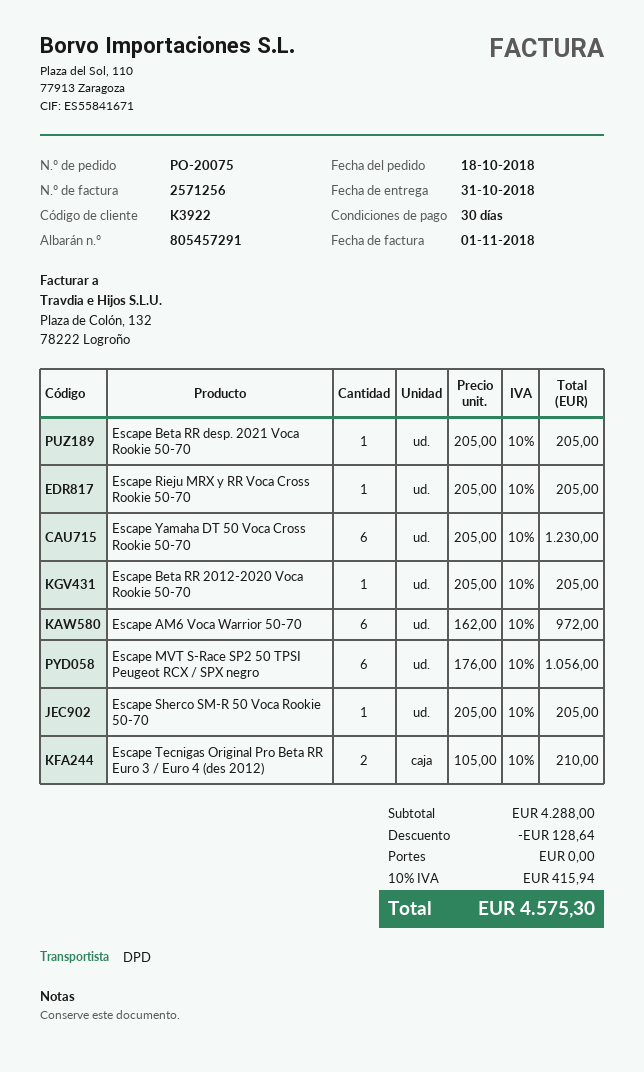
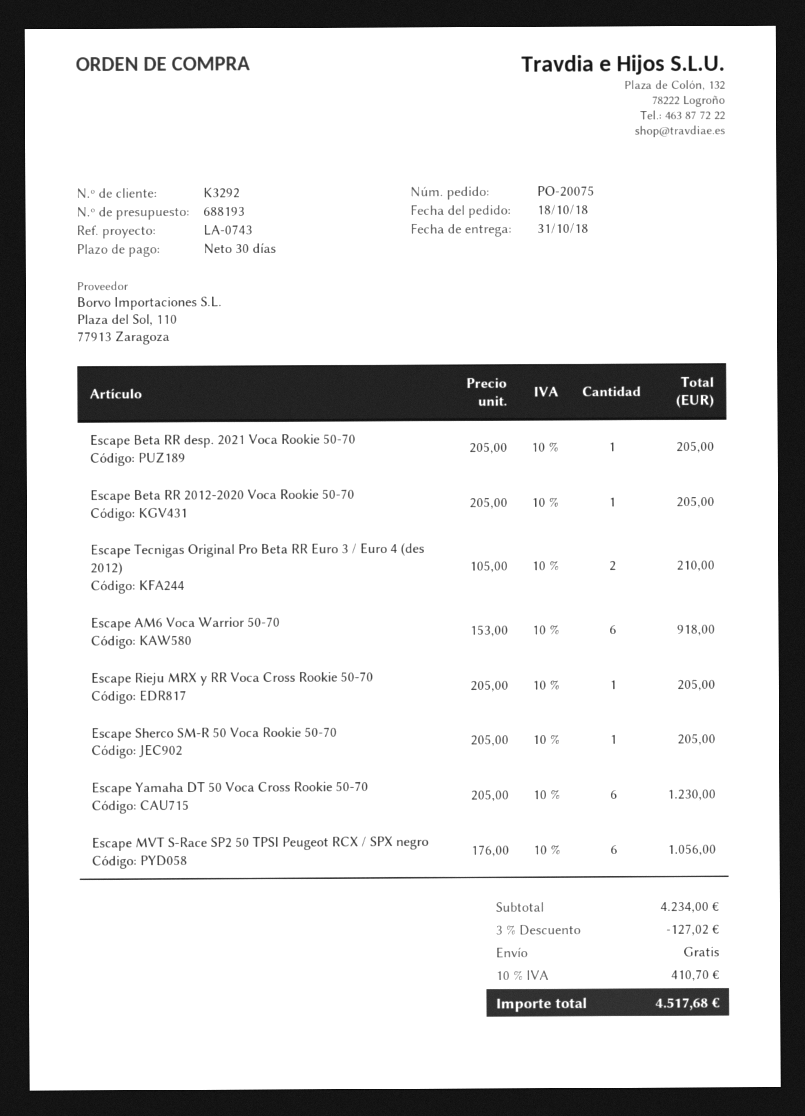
customer number: K3922 -> K3292
Escape AM6 Voca Warrior 50-70: 6 x 162.00 = 972.00 -> 6 x 153.00 = 918.00
subtotal: 4288.00 -> 4234.00
discount: 128.64 -> 127.02
tax: 10% = 415.94 -> 10% = 410.70
total: 4575.30 -> 4517.68

